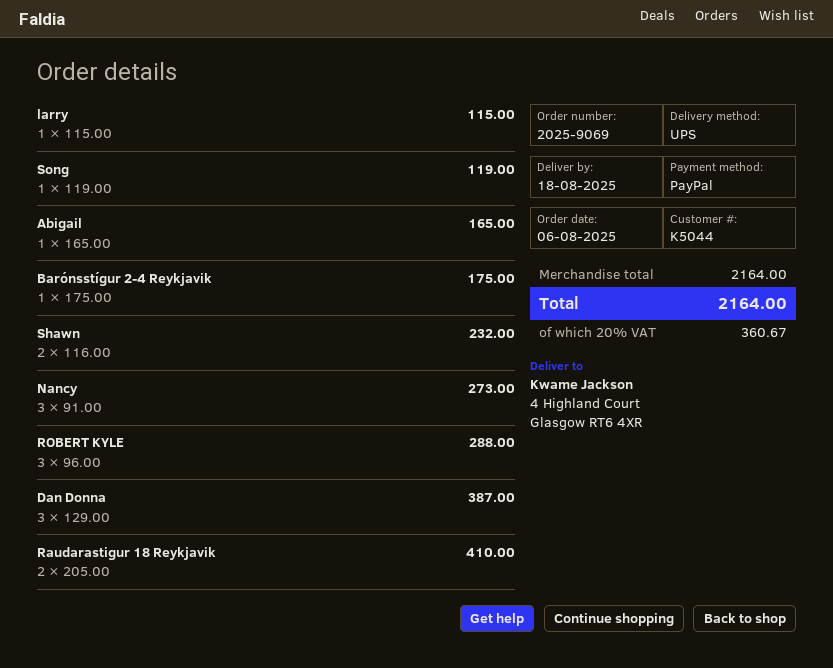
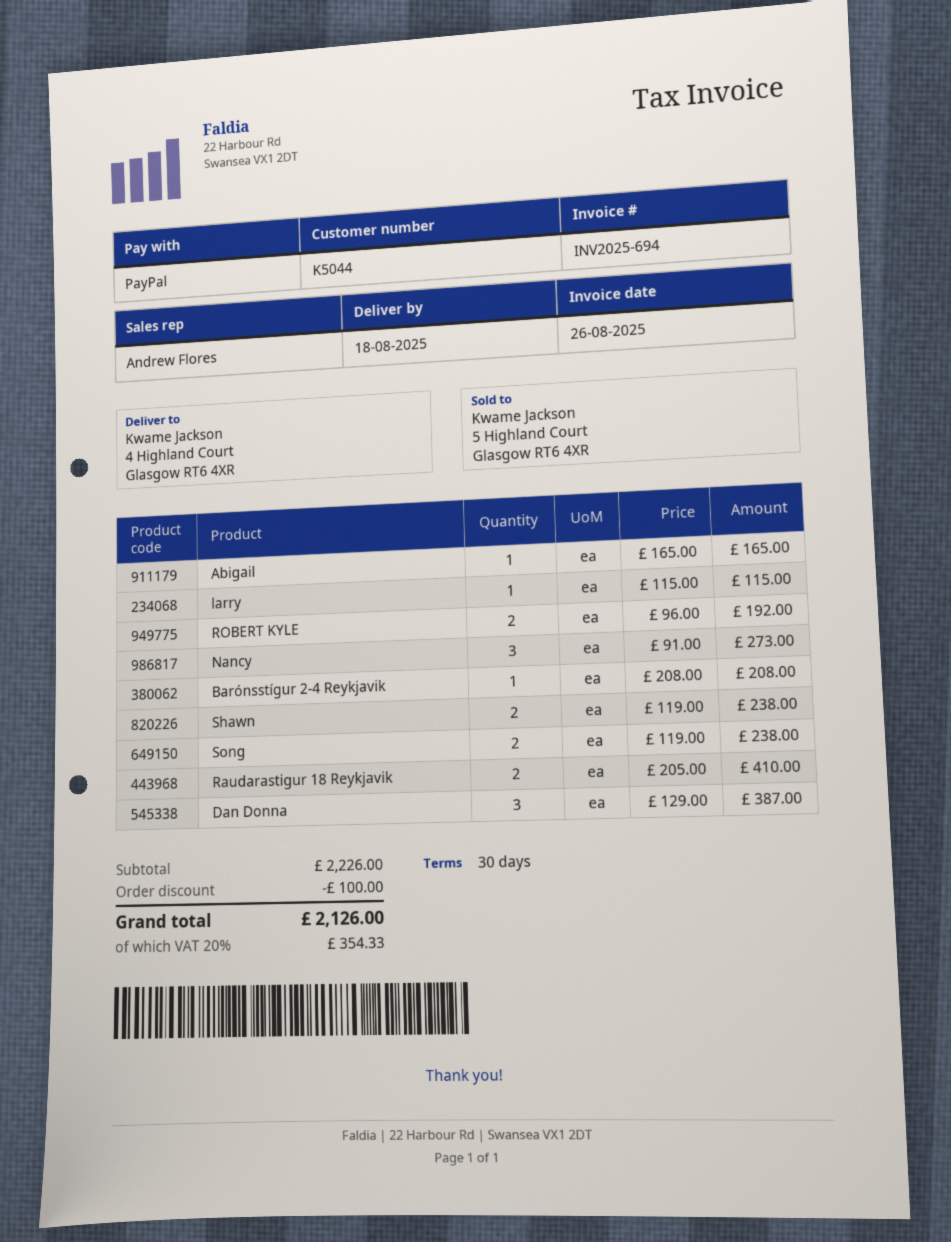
Song: 1 x 119.00 = 119.00 -> 2 x 119.00 = 238.00
Barónsstígur 2-4 Reykjavik: 1 x 175.00 = 175.00 -> 1 x 208.00 = 208.00
Shawn: 2 x 116.00 = 232.00 -> 2 x 119.00 = 238.00
ROBERT KYLE: 3 x 96.00 = 288.00 -> 2 x 96.00 = 192.00
subtotal: 2164.00 -> 2226.00
discount: none -> 100.00
tax: 20% = 360.67 -> 20% = 354.33
total: 2164.00 -> 2126.00

